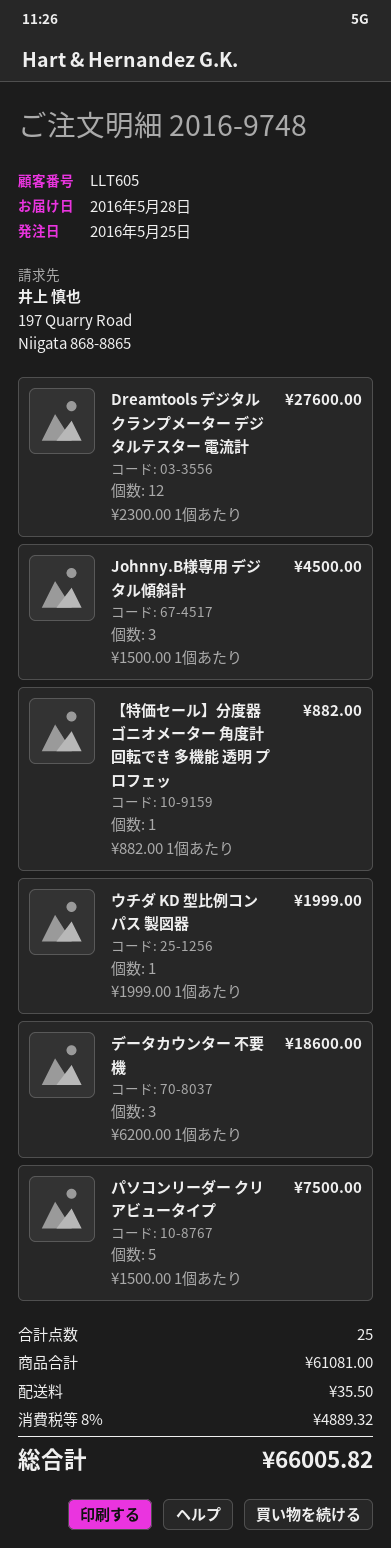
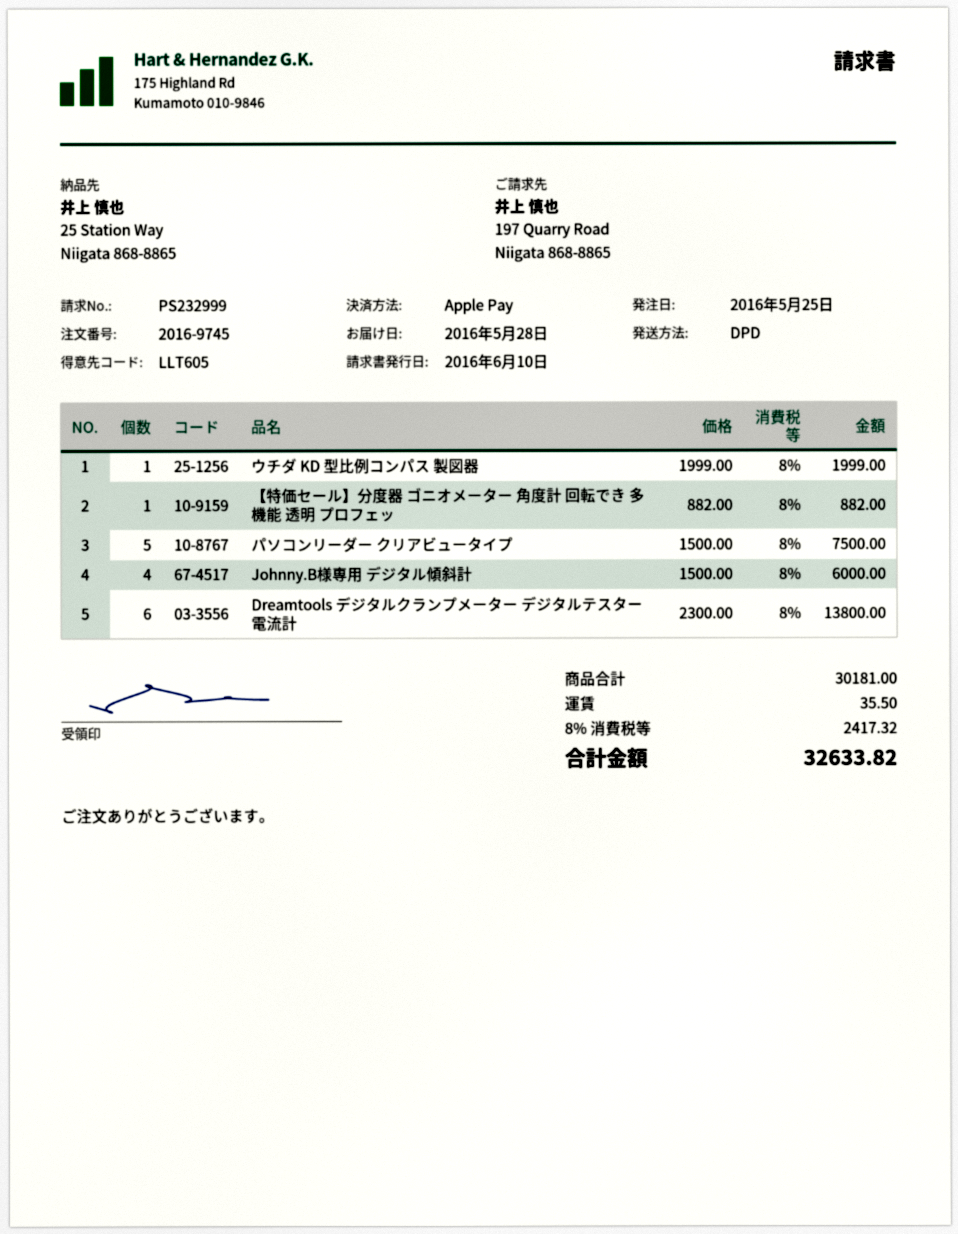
order number: 2016-9748 -> 2016-9745
Dreamtools デジタルクランプメーター デジタルテスター 電流計: 12 x 2300.00 = 27600.00 -> 6 x 2300.00 = 13800.00
Johnny.B様専用 デジタル傾斜計: 3 x 1500.00 = 4500.00 -> 4 x 1500.00 = 6000.00
データカウンター 不要機: 3 x 6200.00 = 18600.00 -> none
subtotal: 61081.00 -> 30181.00
tax: 8% = 4889.32 -> 8% = 2417.32
total: 66005.82 -> 32633.82

